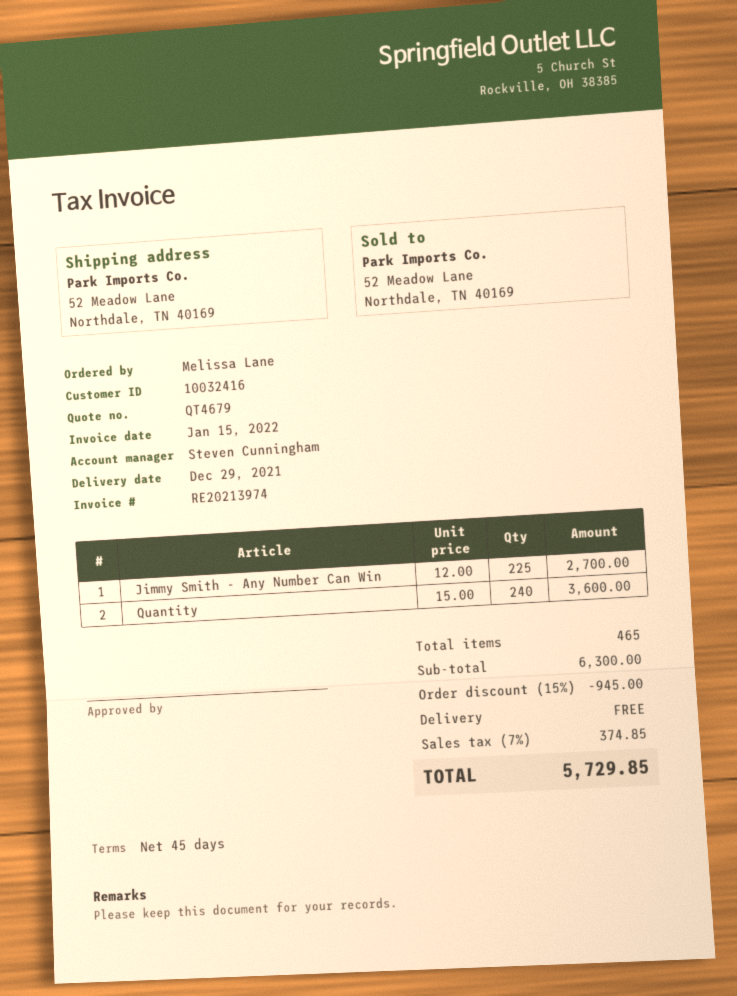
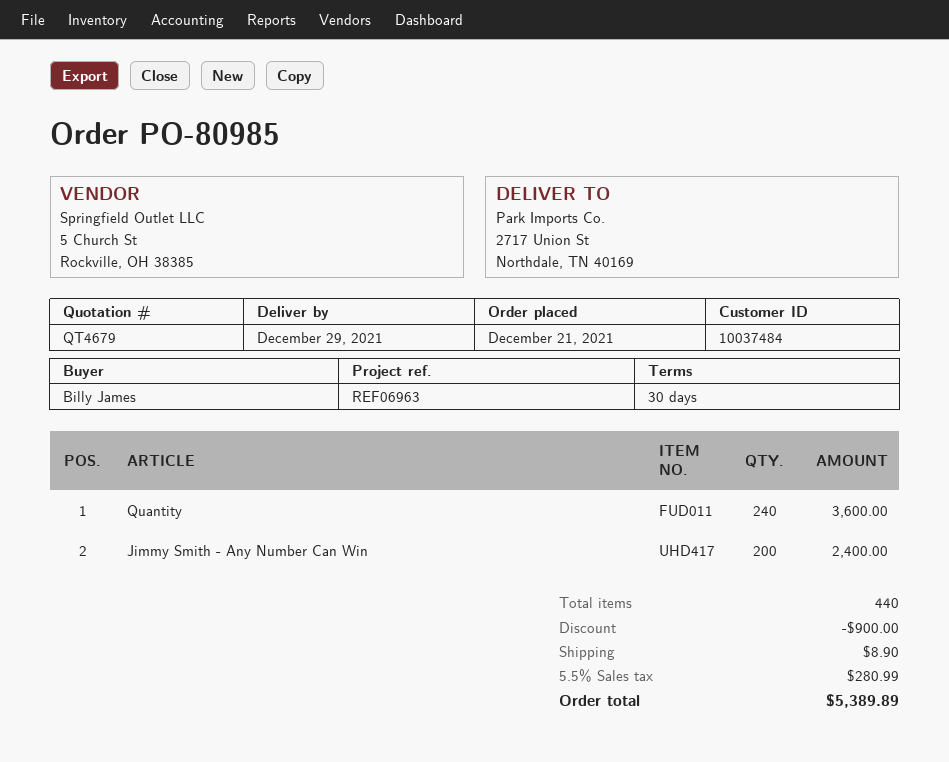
payment terms: 45 days -> 30 days
customer number: 10032416 -> 10037484
ordered by: Melissa Lane -> Billy James
ship to: 52 Meadow Lane, Northdale, TN 40169 -> 2717 Union St, Northdale, TN 40169
Jimmy Smith - Any Number Can Win: 225 for 2700.00 -> 200 for 2400.00
total quantity: 465 -> 440
discount: 945.00 -> 900.00
shipping: 0.00 -> 8.90
tax: 7% = 374.85 -> 5.5% = 280.99
total: 5729.85 -> 5389.89

